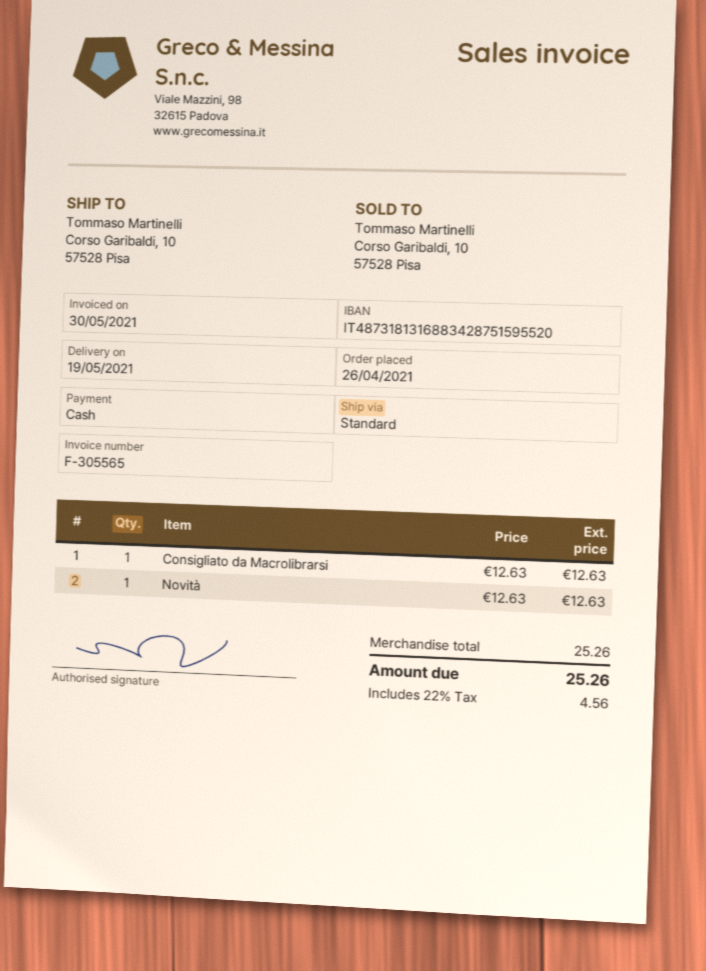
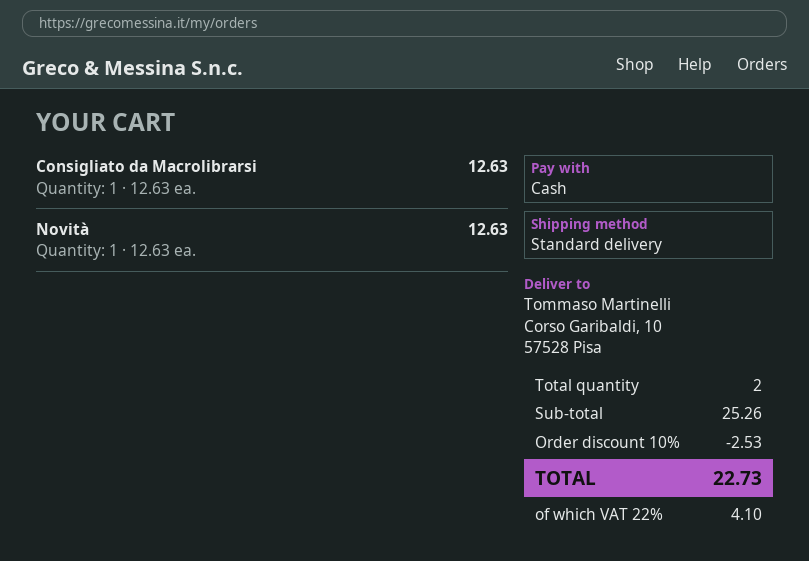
discount: none -> 10% = 2.53
tax: 22% = 4.56 -> 22% = 4.10
total: 25.26 -> 22.73

